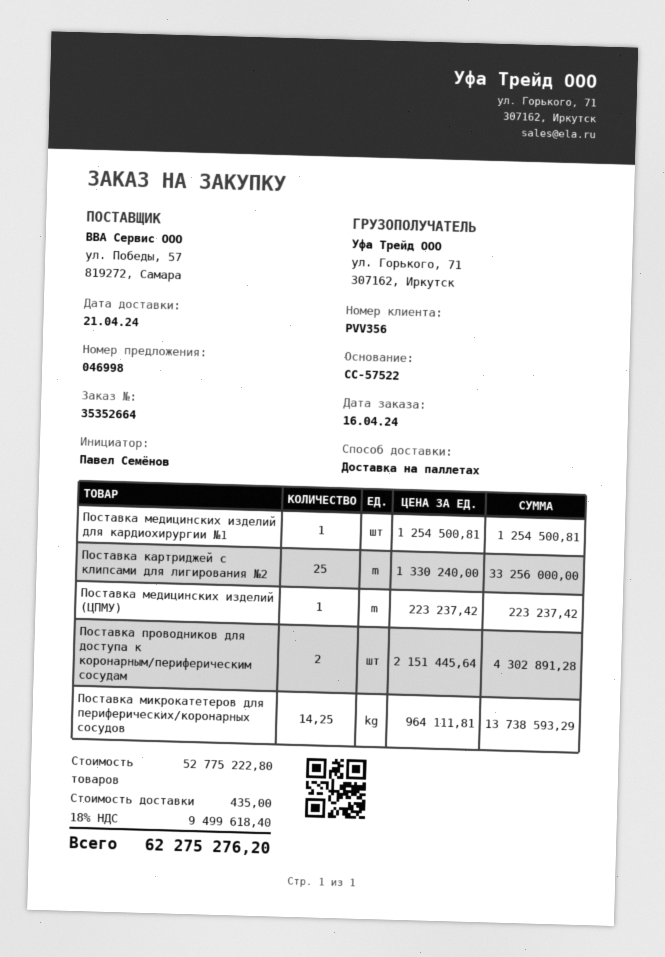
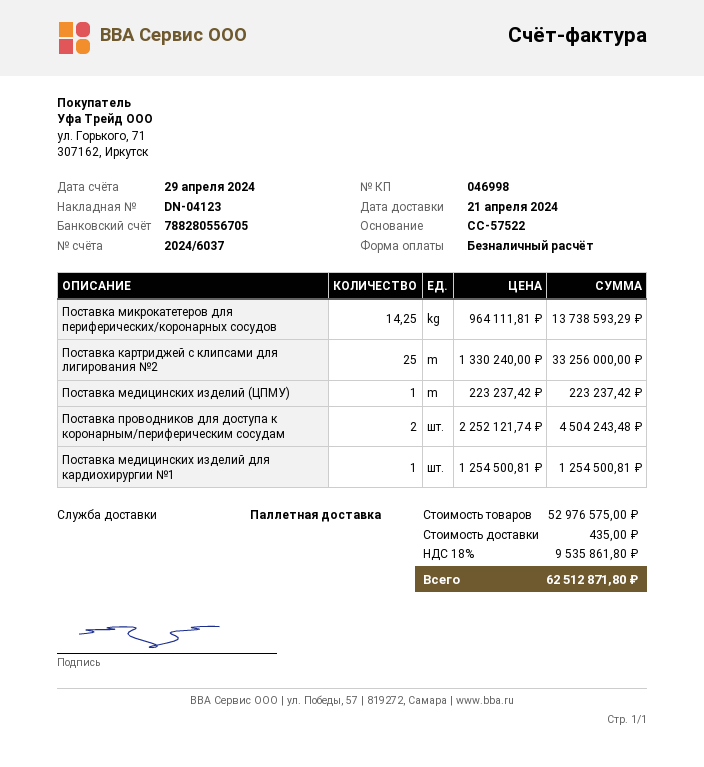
Поставка проводников для доступа к коронарным/периферическим сосудам: 2 x 2151445.64 = 4302891.28 -> 2 x 2252121.74 = 4504243.48
subtotal: 52775222.80 -> 52976575.00
tax: 18% = 9499618.40 -> 18% = 9535861.80
total: 62275276.20 -> 62512871.80

